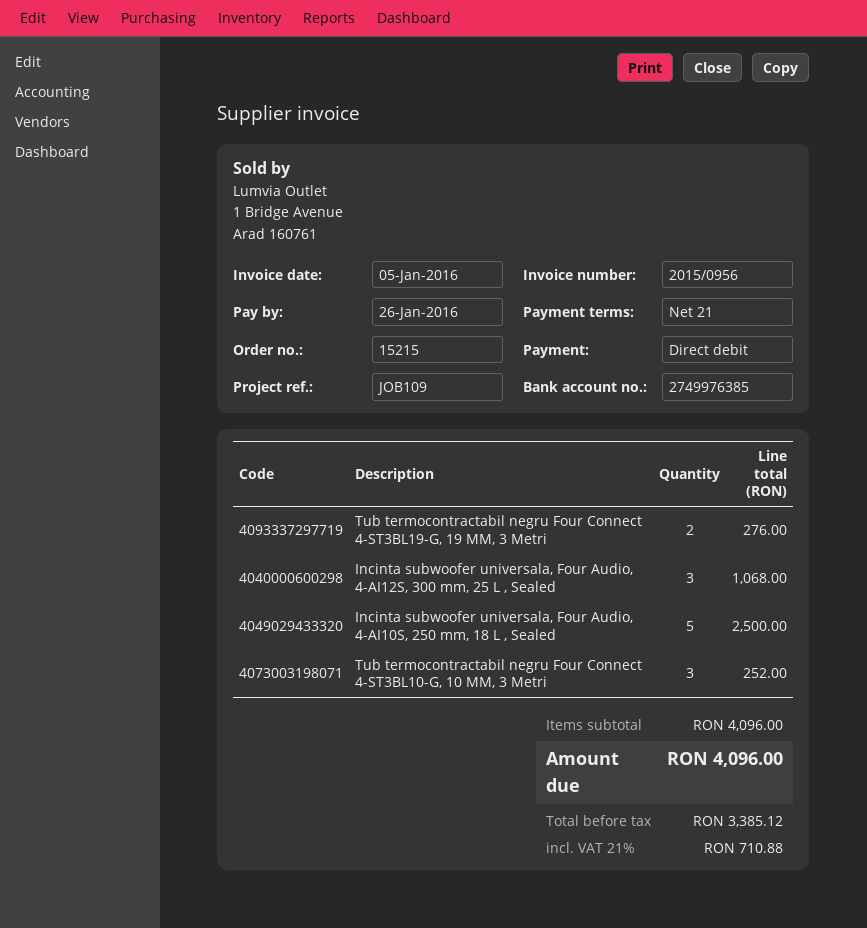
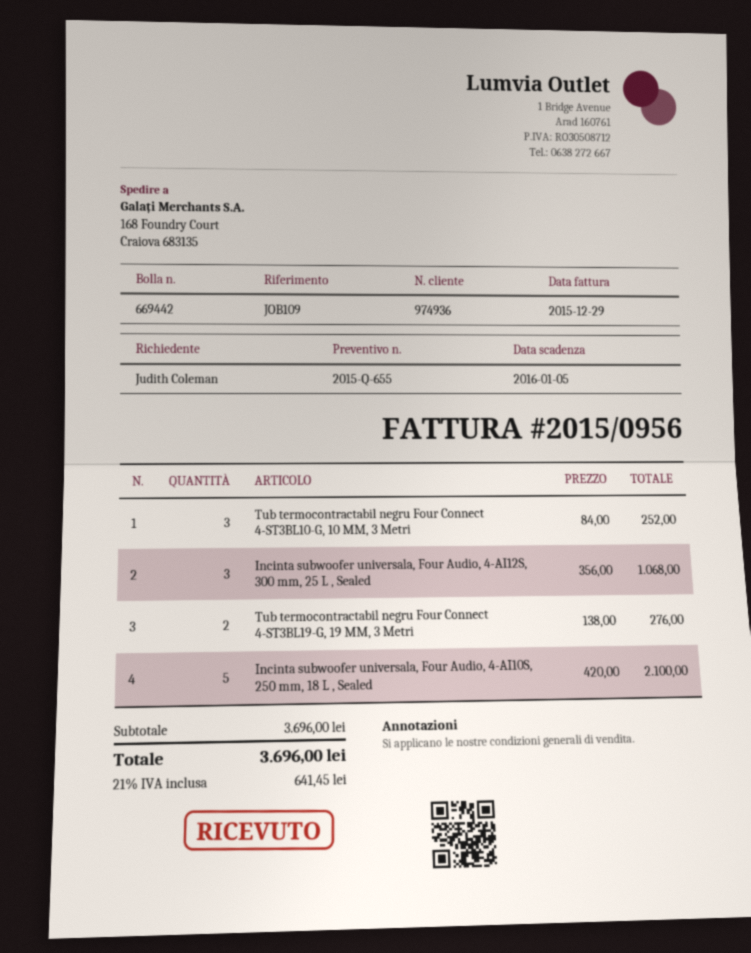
invoice date: 2016-01-05 -> 2015-12-29
due date: 2016-01-26 -> 2016-01-05
Incinta subwoofer universala, Four Audio, 4-AI10S, 250 mm, 18 L , Sealed: 5 for 2500.00 -> 5 for 2100.00
subtotal: 4096.00 -> 3696.00
tax: 21% = 710.88 -> 21% = 641.45
total: 4096.00 -> 3696.00

